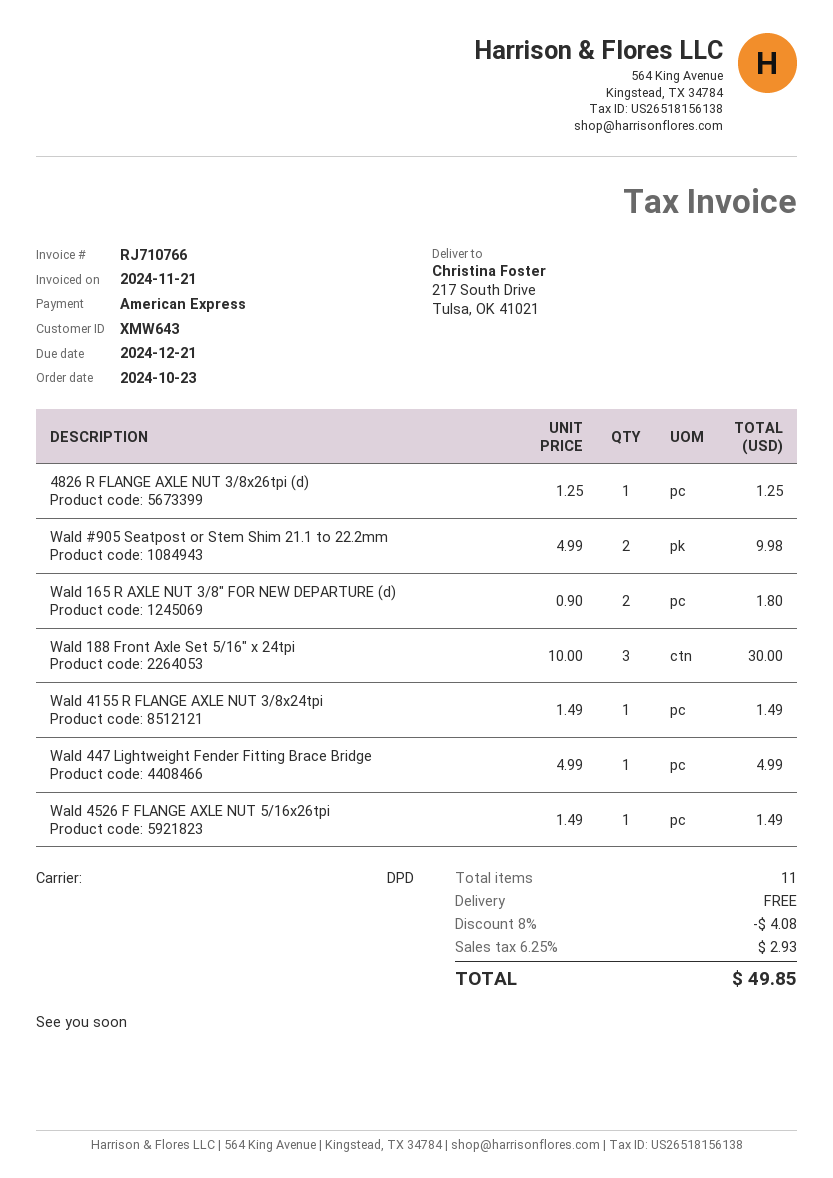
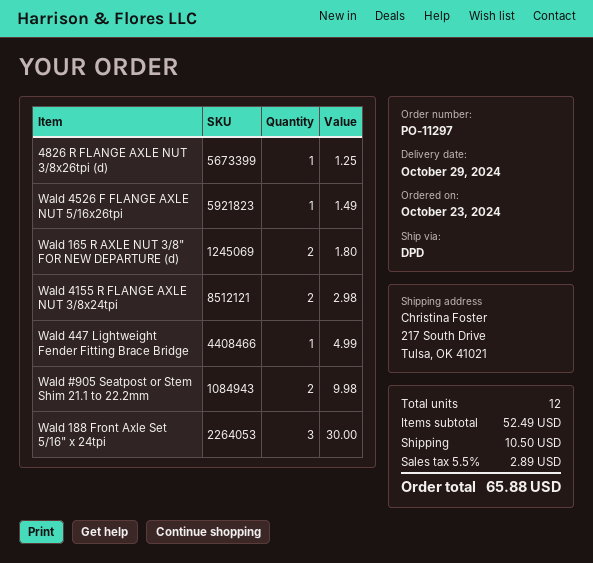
Wald 4155 R FLANGE AXLE NUT 3/8x24tpi: 1 for 1.49 -> 2 for 2.98
total quantity: 11 -> 12
discount: 8% = 4.08 -> none
shipping: 0.00 -> 10.50
tax: 6.25% = 2.93 -> 5.5% = 2.89
total: 49.85 -> 65.88

